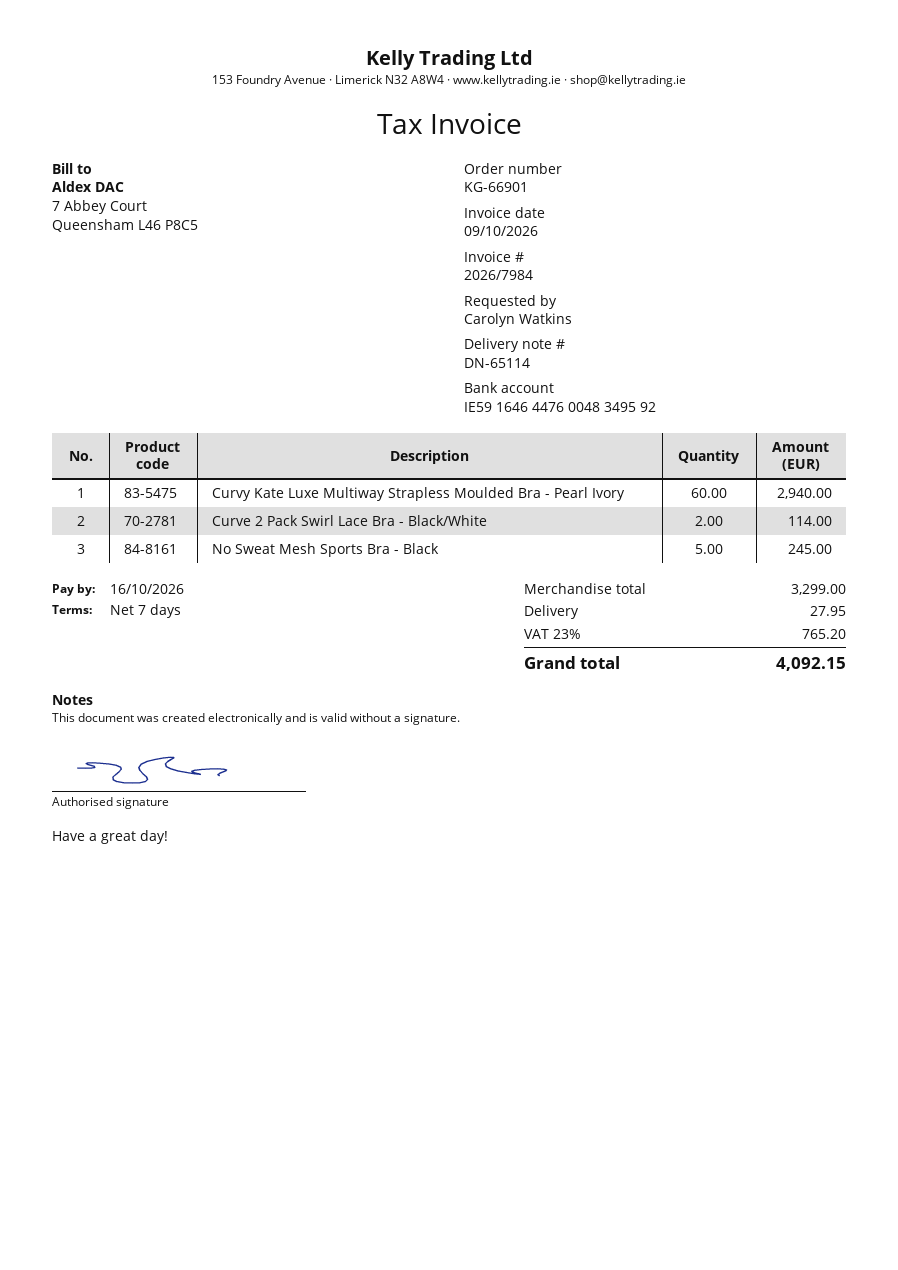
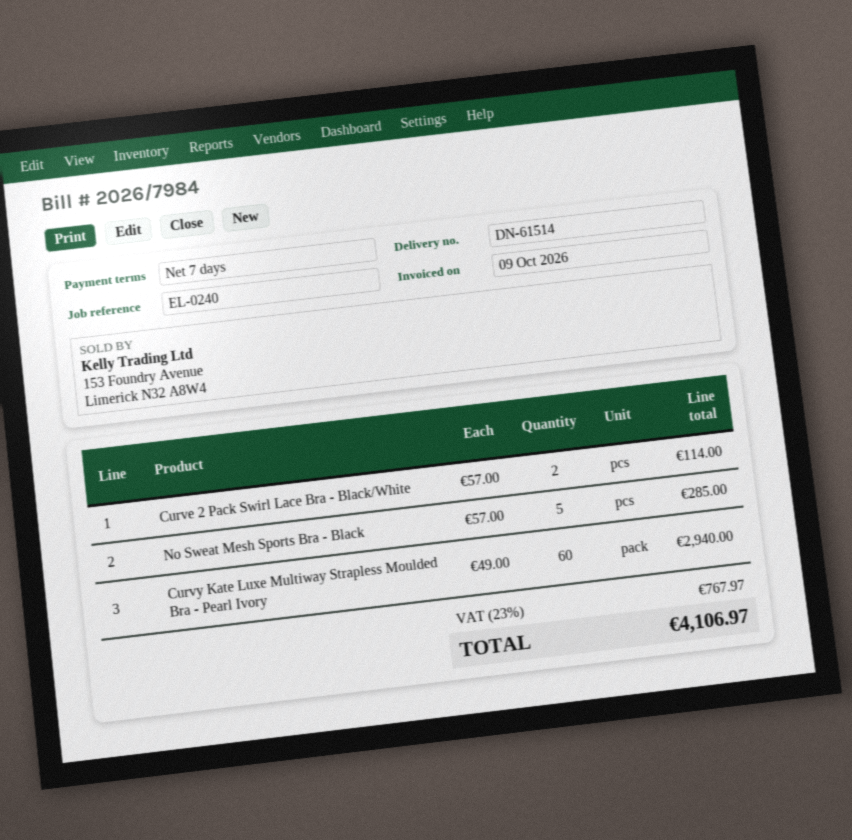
delivery note number: DN-65114 -> DN-61514
No Sweat Mesh Sports Bra - Black: 5 for 245.00 -> 5 for 285.00
shipping: 27.95 -> none
tax: 23% = 765.20 -> 23% = 767.97
total: 4092.15 -> 4106.97

